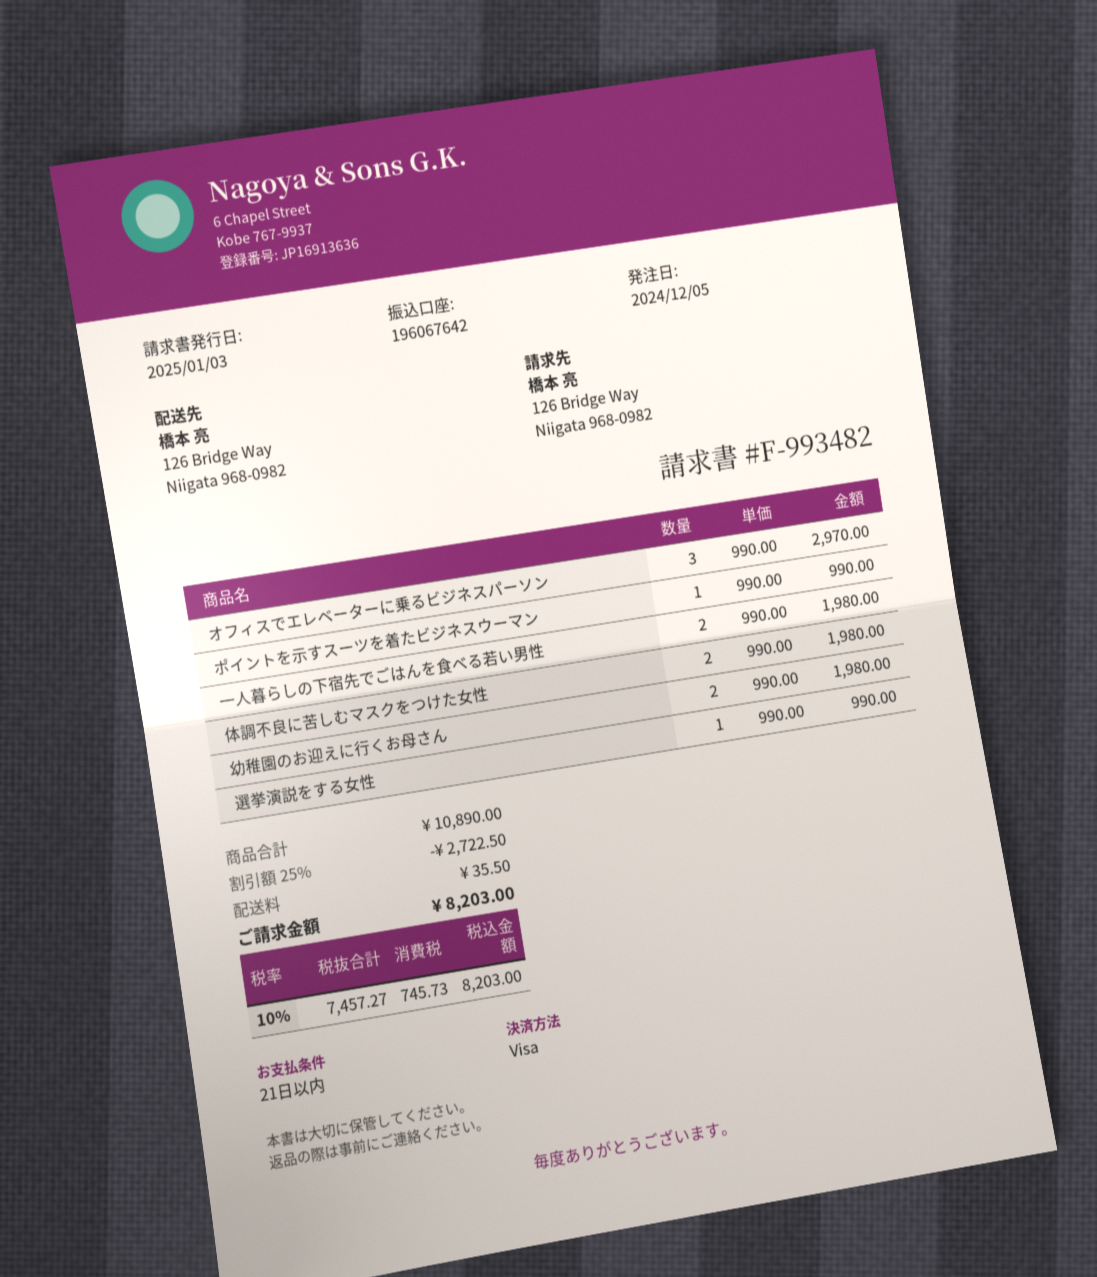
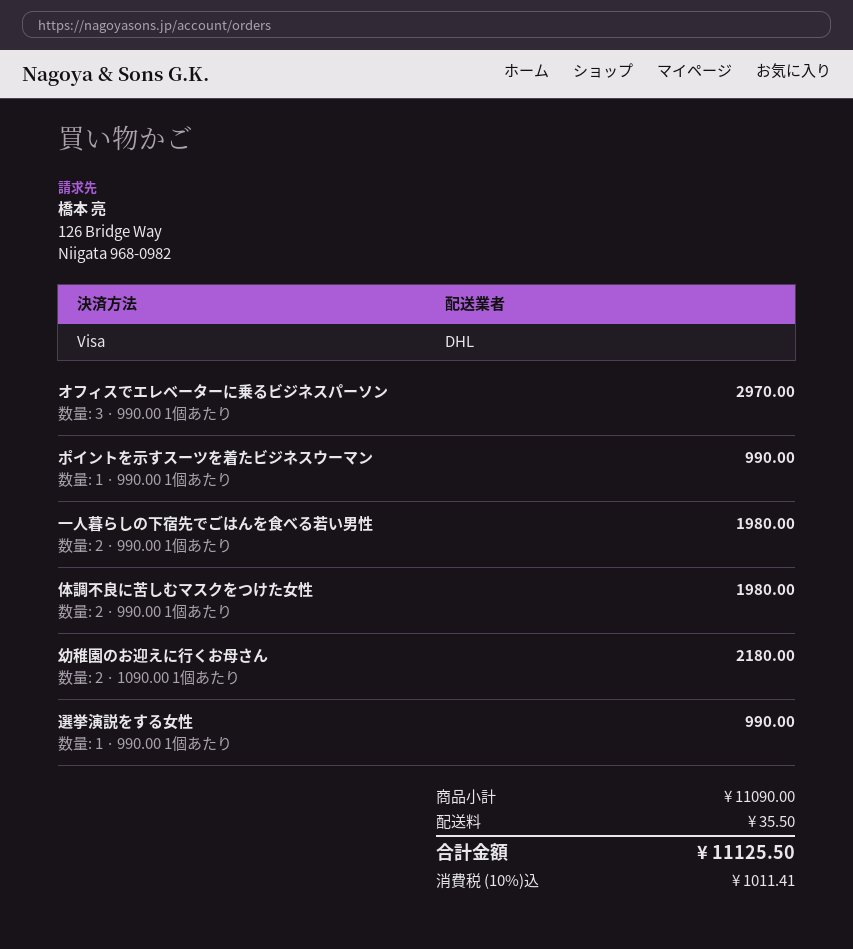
幼稚園のお迎えに行くお母さん: 2 x 990.00 = 1980.00 -> 2 x 1090.00 = 2180.00
subtotal: 10890.00 -> 11090.00
discount: 25% = 2722.50 -> none
tax: 10% = 745.73 -> 10% = 1011.41
total: 8203.00 -> 11125.50

